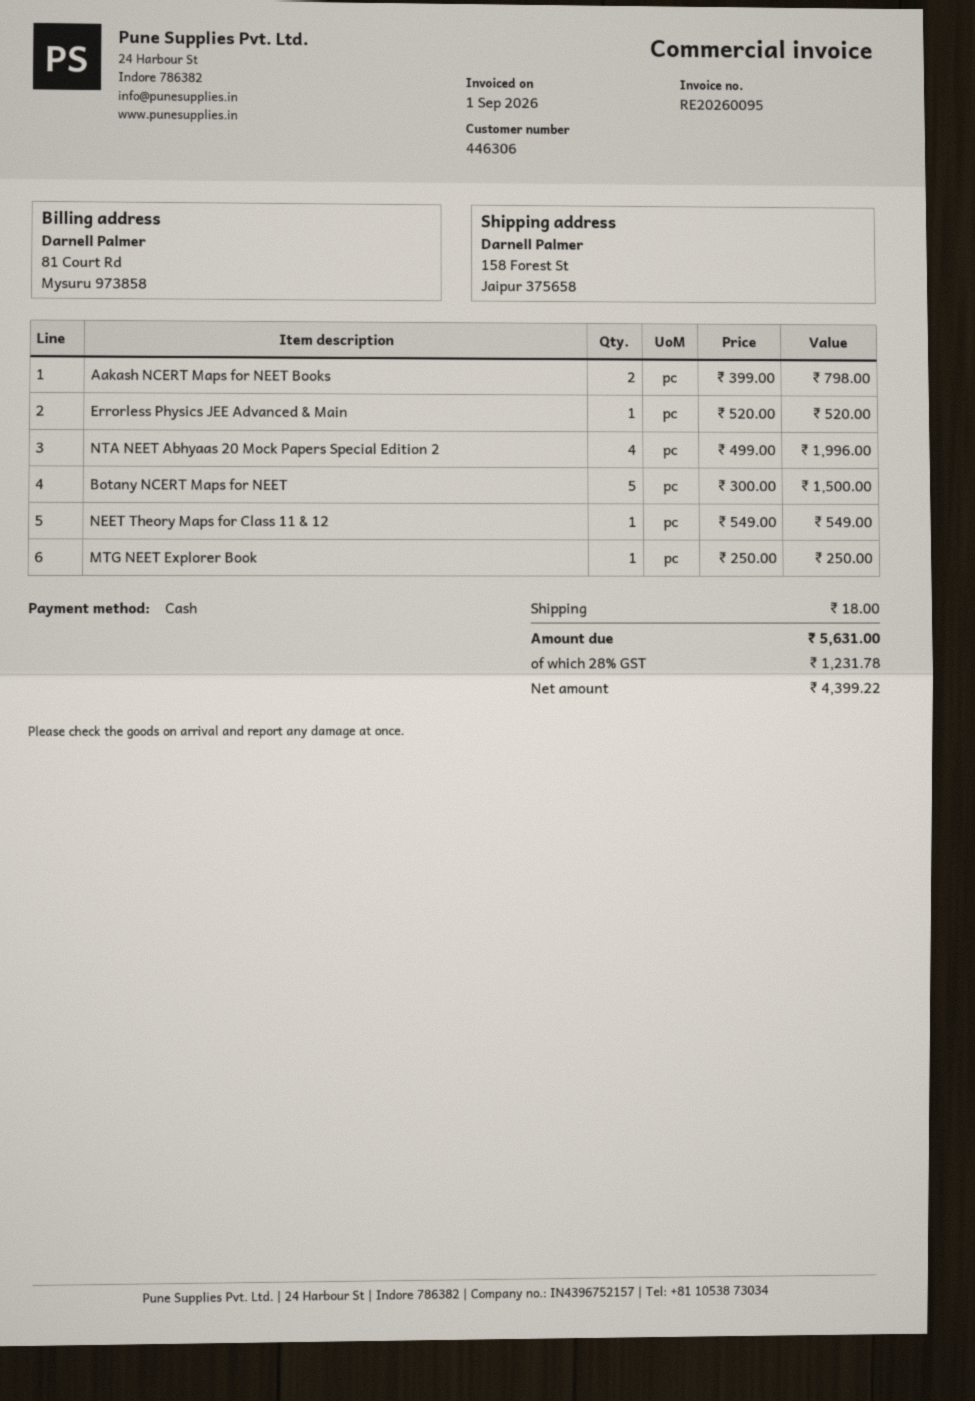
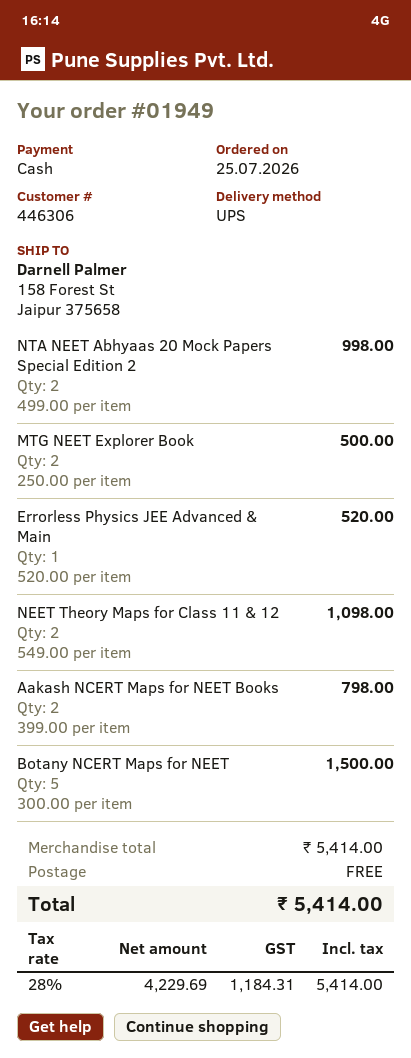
NTA NEET Abhyaas 20 Mock Papers Special Edition 2: 4 x 499.00 = 1996.00 -> 2 x 499.00 = 998.00
NEET Theory Maps for Class 11 & 12: 1 x 549.00 = 549.00 -> 2 x 549.00 = 1098.00
MTG NEET Explorer Book: 1 x 250.00 = 250.00 -> 2 x 250.00 = 500.00
shipping: 18.00 -> 0.00
net: 4399.22 -> 4229.69
tax: 28% = 1231.78 -> 28% = 1184.31
total: 5631.00 -> 5414.00

